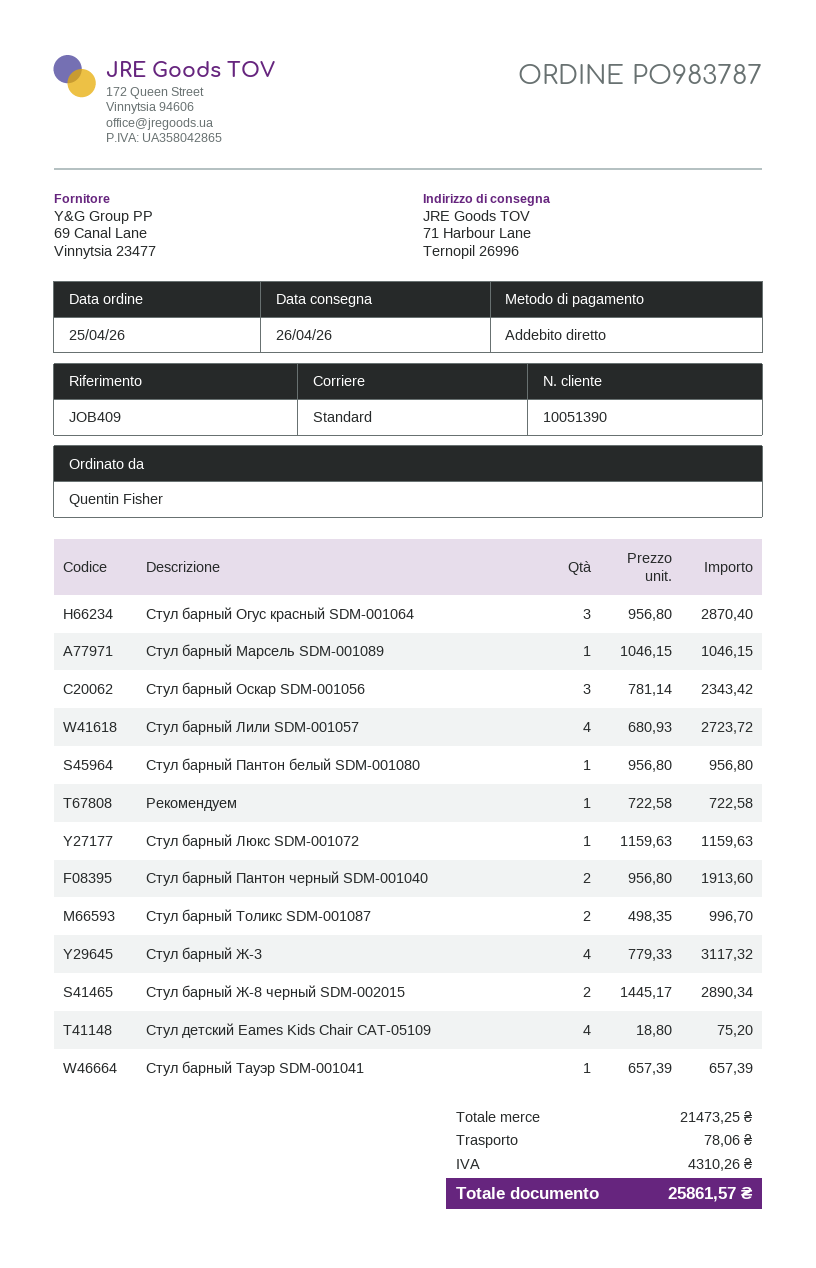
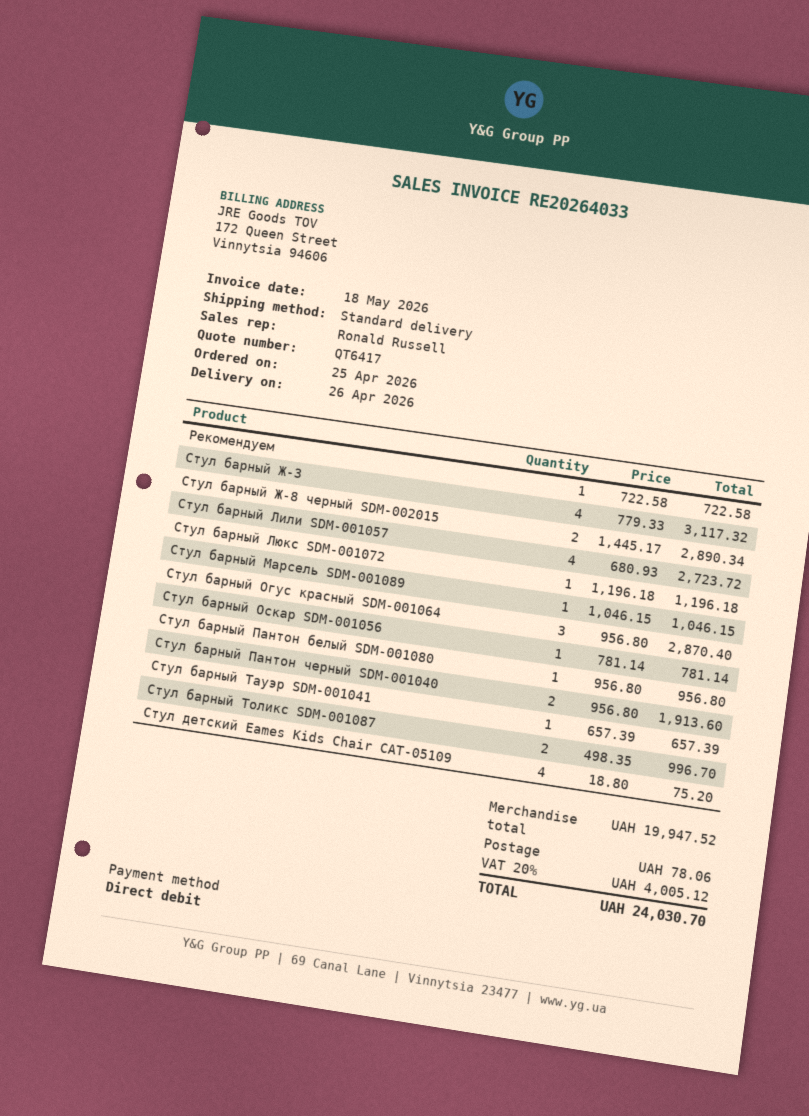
Стул барный Оскар SDM-001056: 3 x 781.14 = 2343.42 -> 1 x 781.14 = 781.14
Стул барный Люкс SDM-001072: 1 x 1159.63 = 1159.63 -> 1 x 1196.18 = 1196.18
subtotal: 21473.25 -> 19947.52
tax: 4310.26 -> 4005.12
total: 25861.57 -> 24030.70

